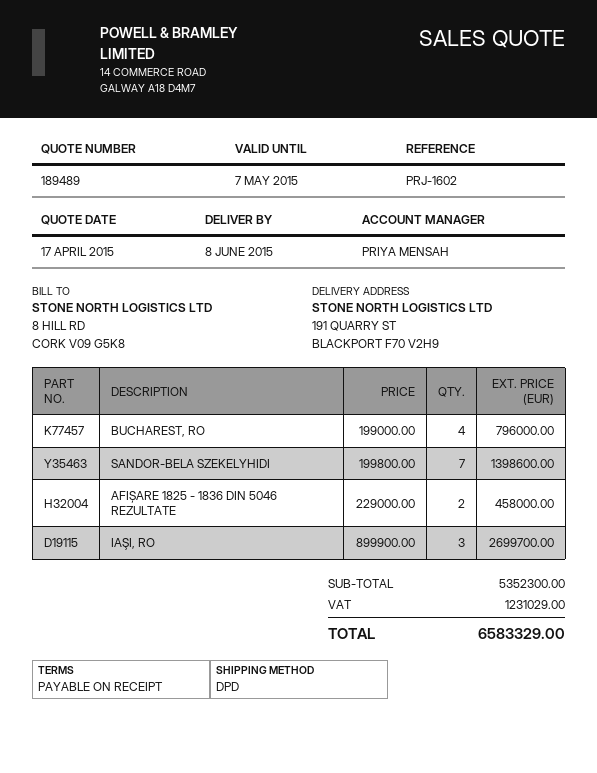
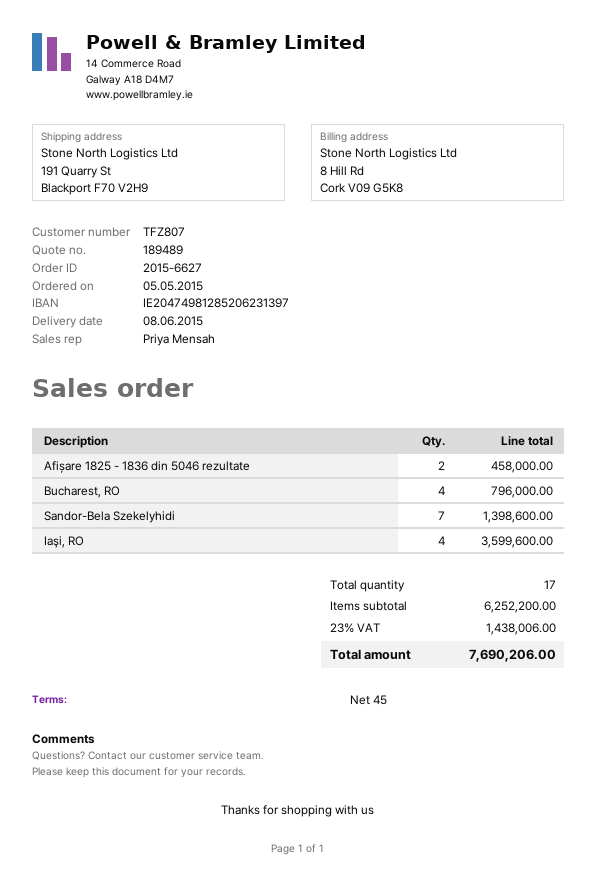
payment terms: on receipt -> 45 days
IAŞI, RO: 3 for 2699700.00 -> 4 for 3599600.00
subtotal: 5352300.00 -> 6252200.00
tax: 1231029.00 -> 1438006.00
total: 6583329.00 -> 7690206.00

